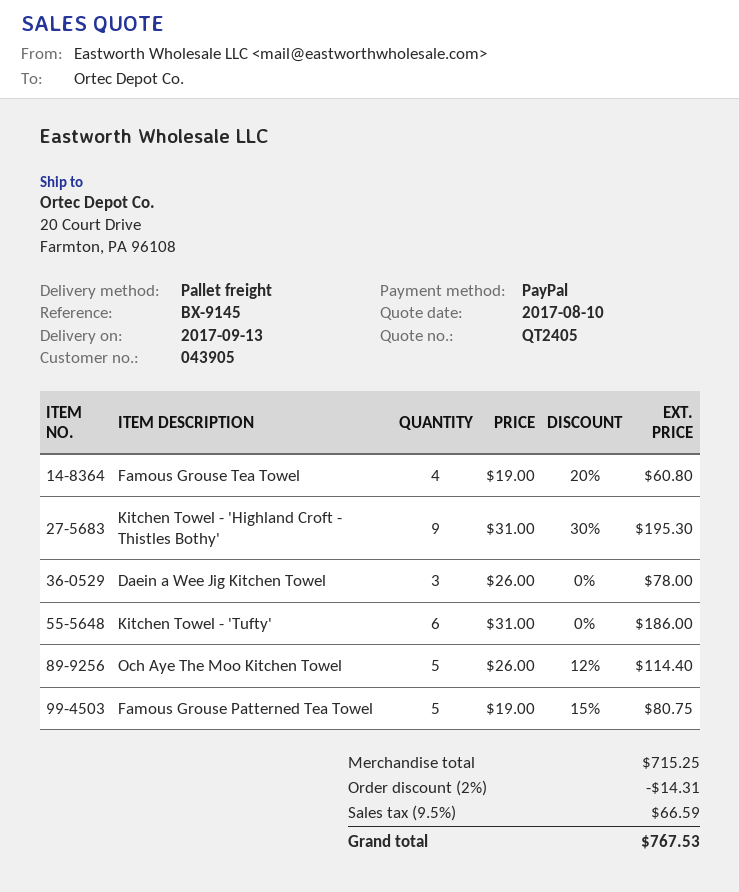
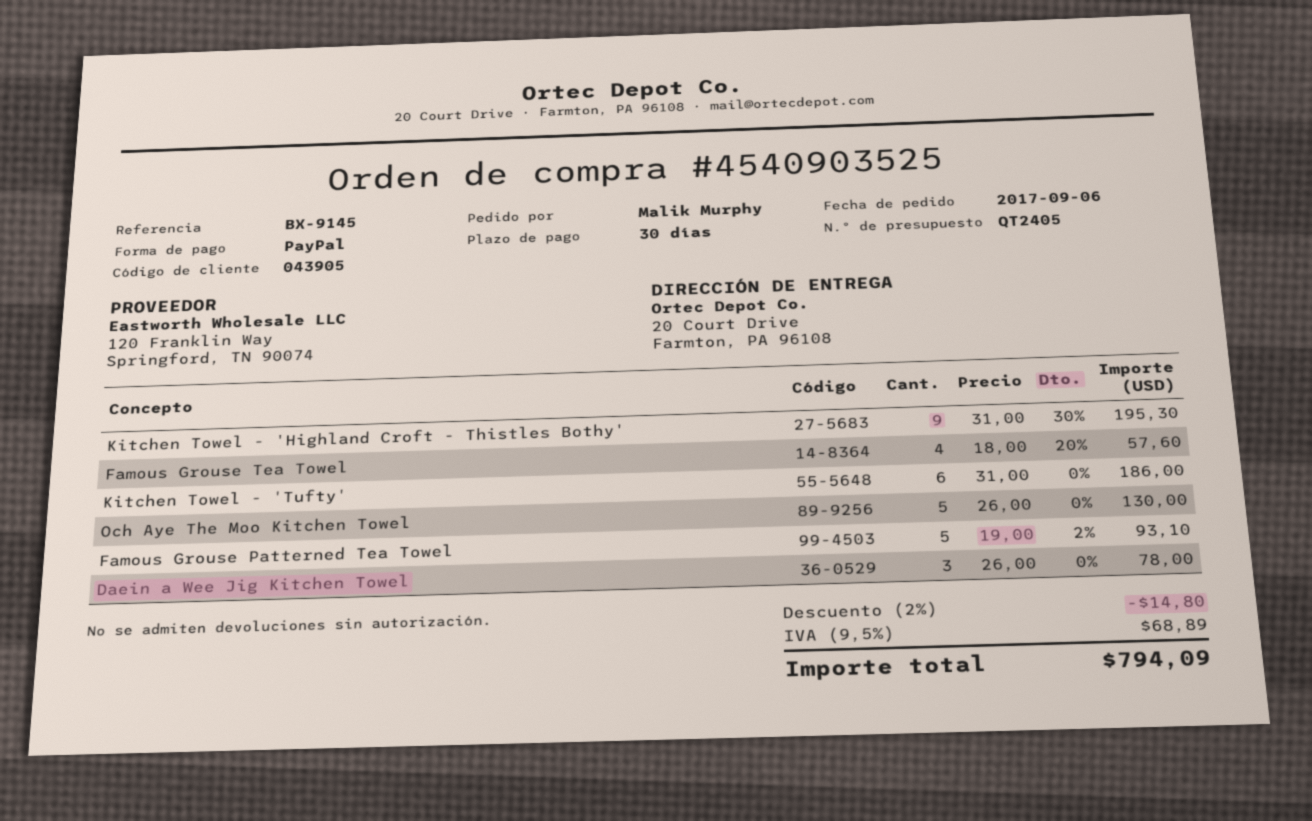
Famous Grouse Tea Towel: 4 x 19.00 - 20% = 60.80 -> 4 x 18.00 - 20% = 57.60
Och Aye The Moo Kitchen Towel: 5 x 26.00 - 12% = 114.40 -> 5 x 26.00 = 130.00
Famous Grouse Patterned Tea Towel: 5 x 19.00 - 15% = 80.75 -> 5 x 19.00 - 2% = 93.10
discount: 2% = 14.31 -> 2% = 14.80
tax: 9.5% = 66.59 -> 9.5% = 68.89
total: 767.53 -> 794.09

